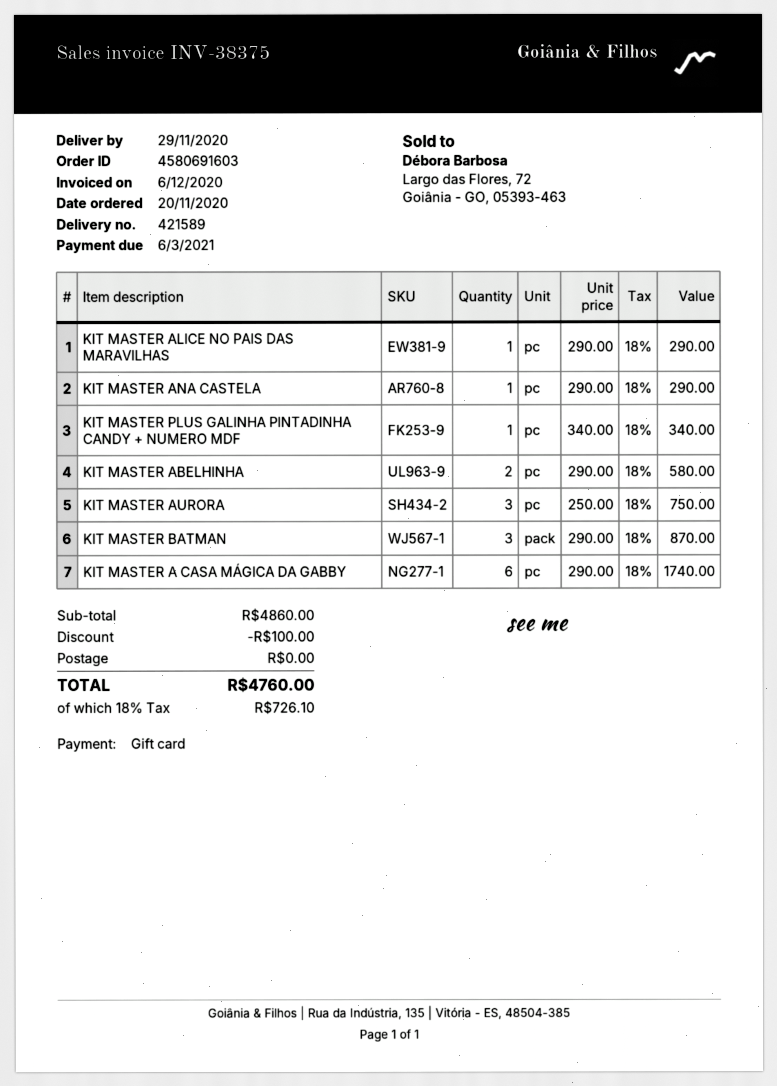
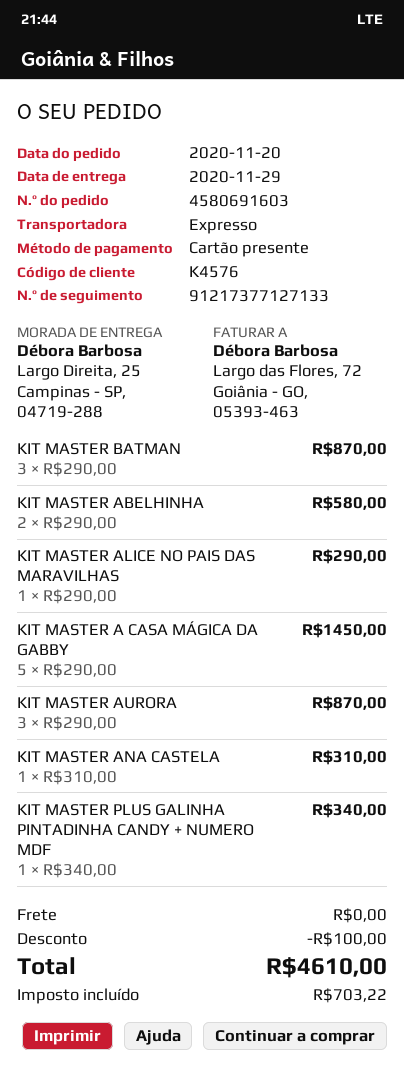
KIT MASTER ANA CASTELA: 1 x 290.00 = 290.00 -> 1 x 310.00 = 310.00
KIT MASTER AURORA: 3 x 250.00 = 750.00 -> 3 x 290.00 = 870.00
KIT MASTER A CASA MÁGICA DA GABBY: 6 x 290.00 = 1740.00 -> 5 x 290.00 = 1450.00
tax: 726.10 -> 703.22
total: 4760.00 -> 4610.00

